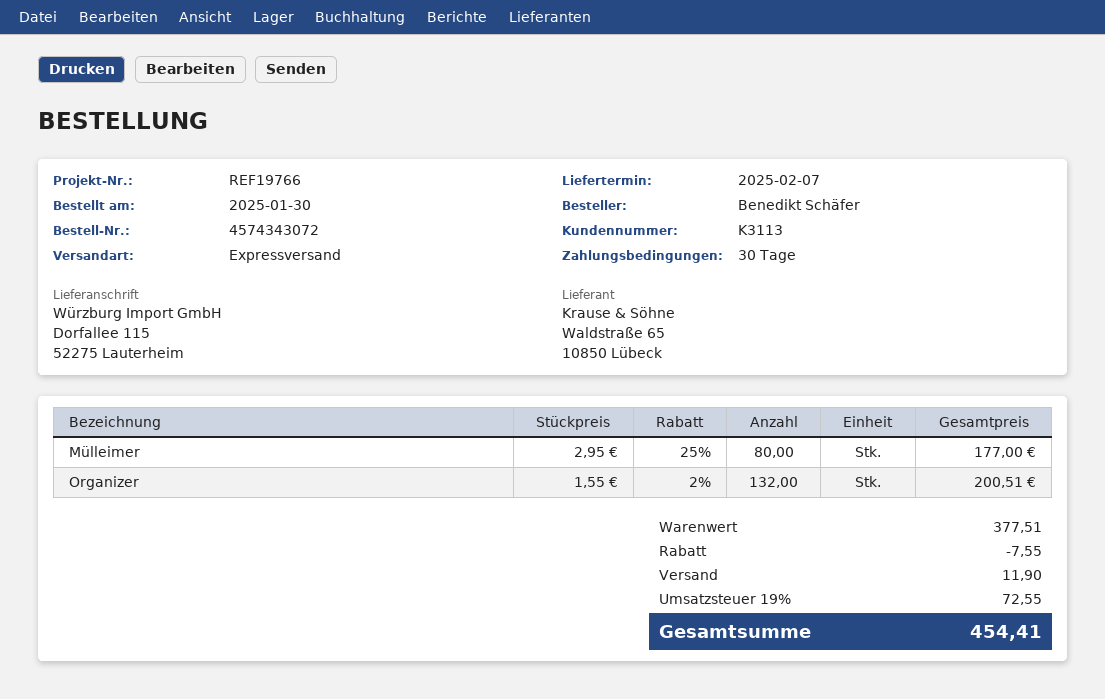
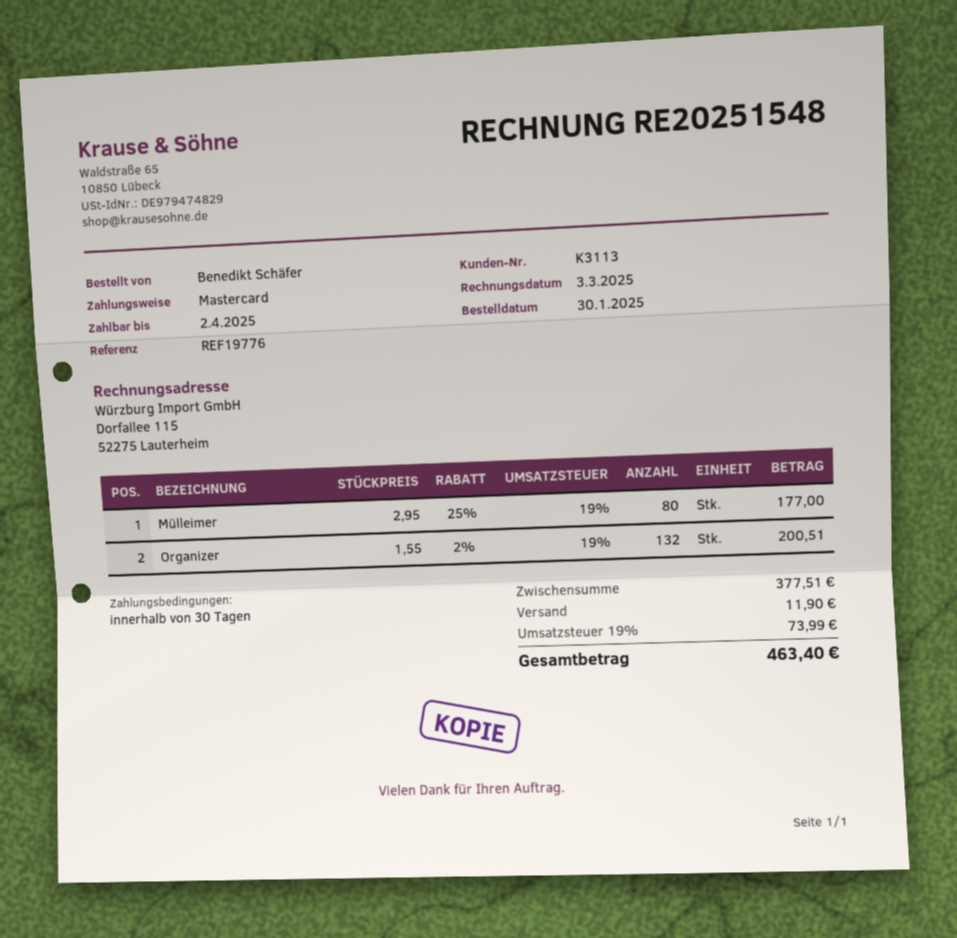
reference: REF19766 -> REF19776
discount: 7.55 -> none
tax: 19% = 72.55 -> 19% = 73.99
total: 454.41 -> 463.40

